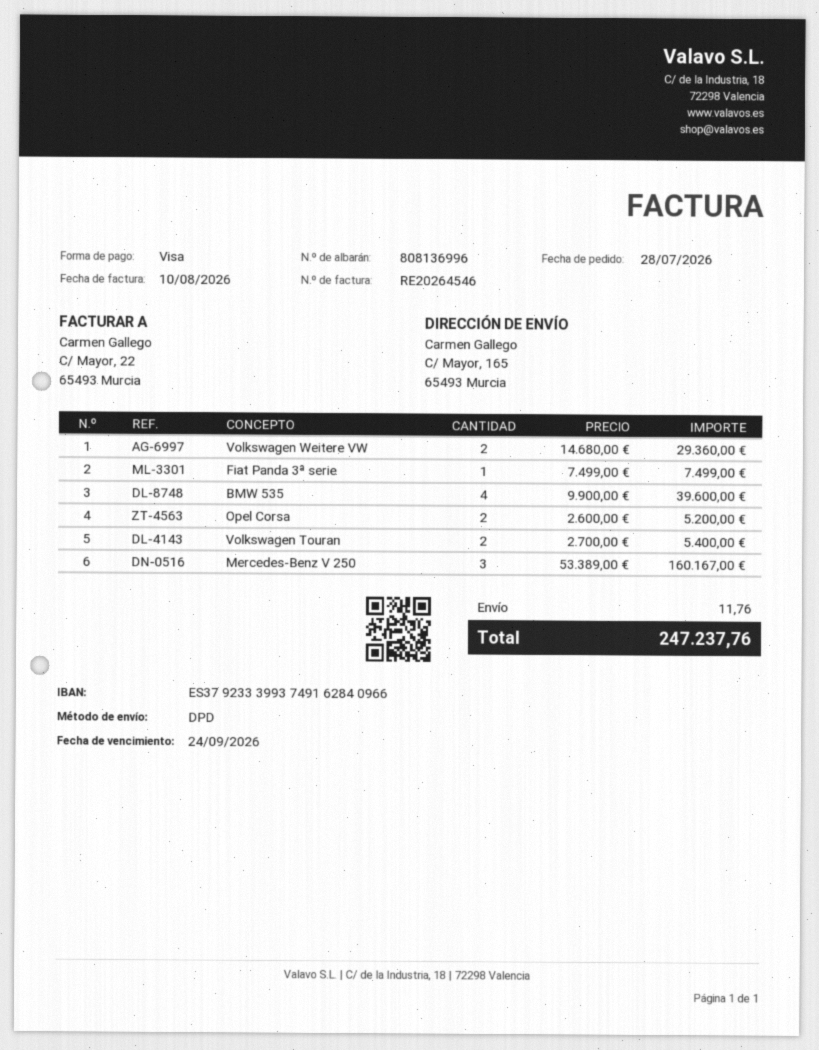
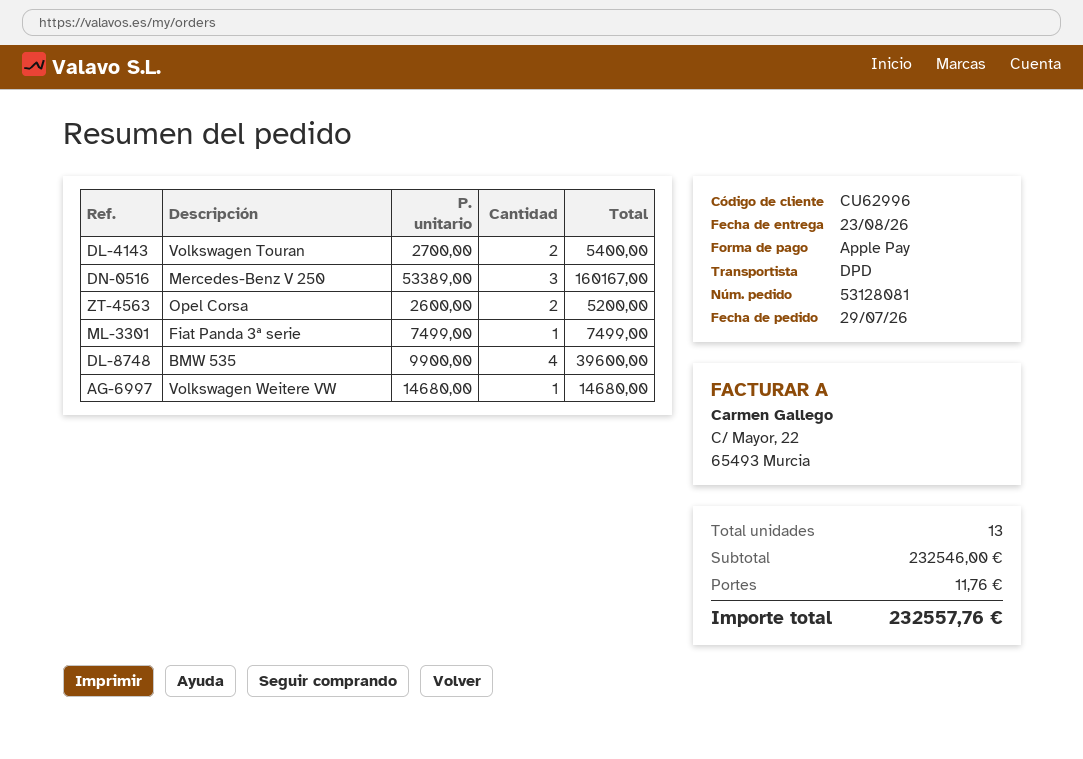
order date: 2026-07-28 -> 2026-07-29
payment method: Visa -> Apple Pay
Volkswagen Weitere VW: 2 x 14680.00 = 29360.00 -> 1 x 14680.00 = 14680.00
total: 247237.76 -> 232557.76

